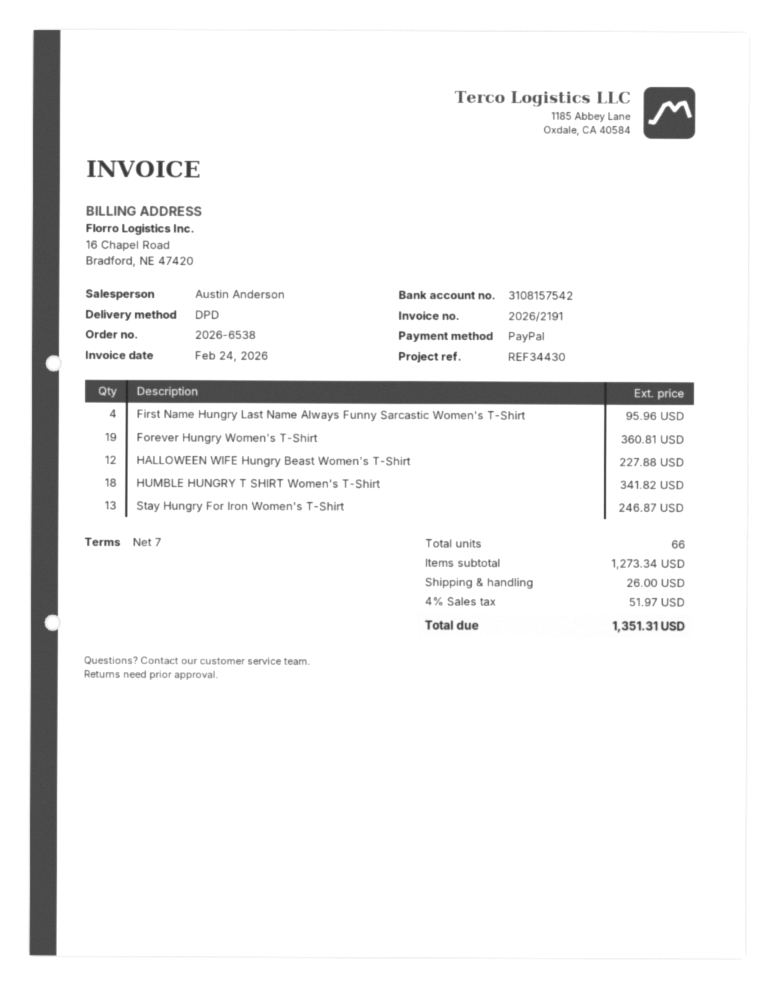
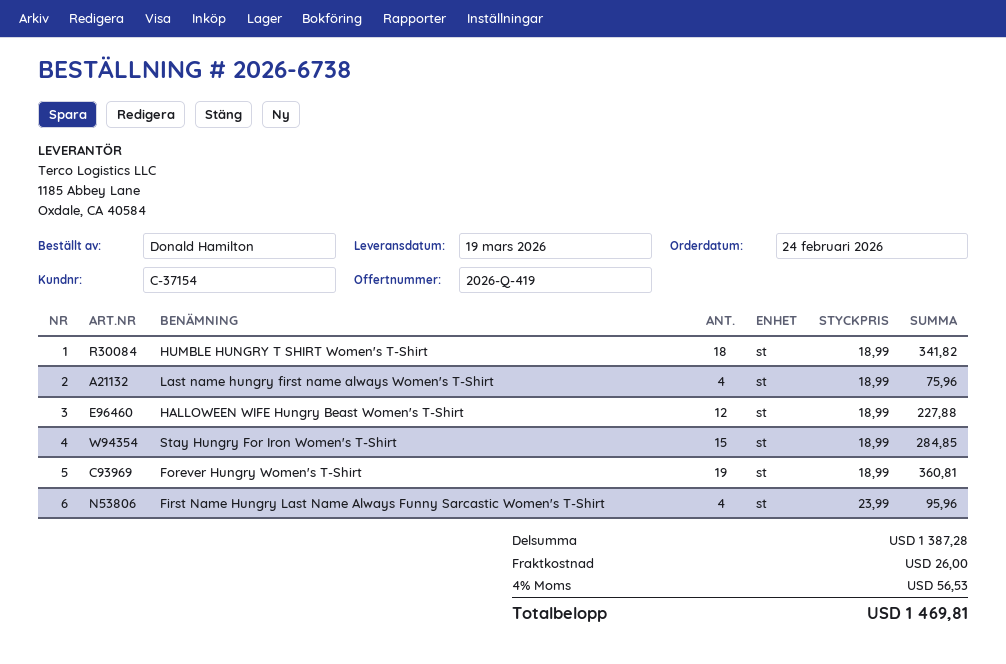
order number: 2026-6538 -> 2026-6738
Stay Hungry For Iron Women's T-Shirt: 13 for 246.87 -> 15 for 284.85
Last name hungry first name always Women's T-Shirt: none -> 4 for 75.96
subtotal: 1273.34 -> 1387.28
tax: 4% = 51.97 -> 4% = 56.53
total: 1351.31 -> 1469.81

